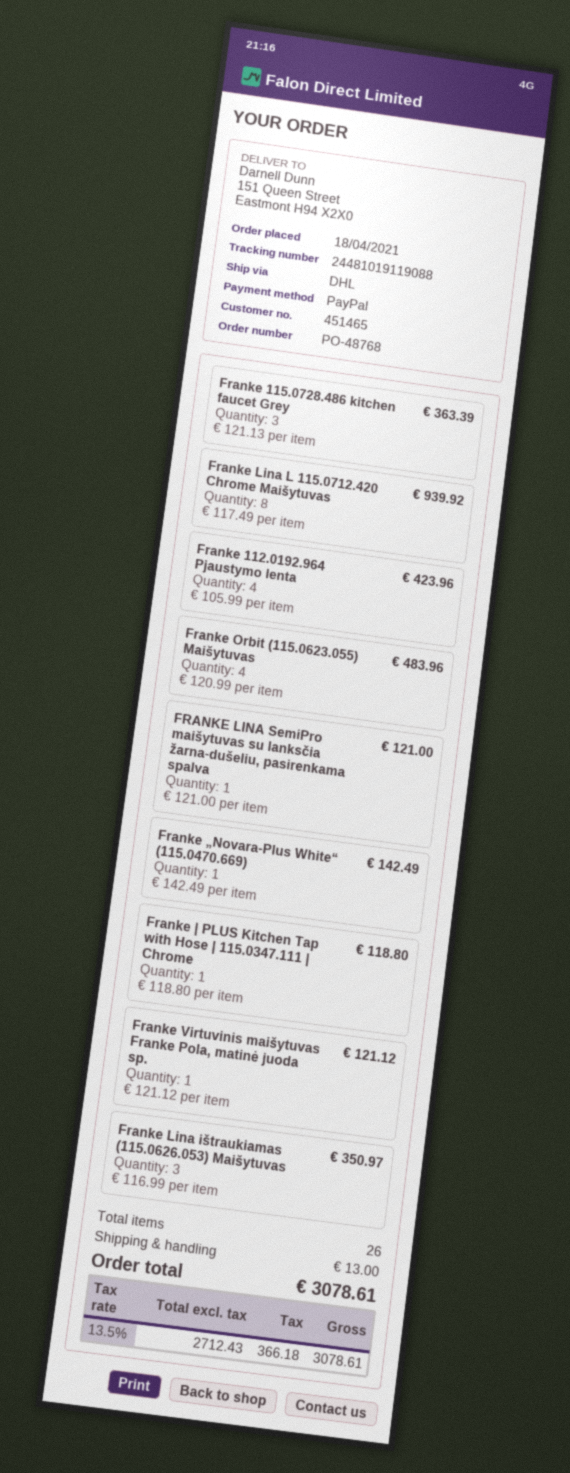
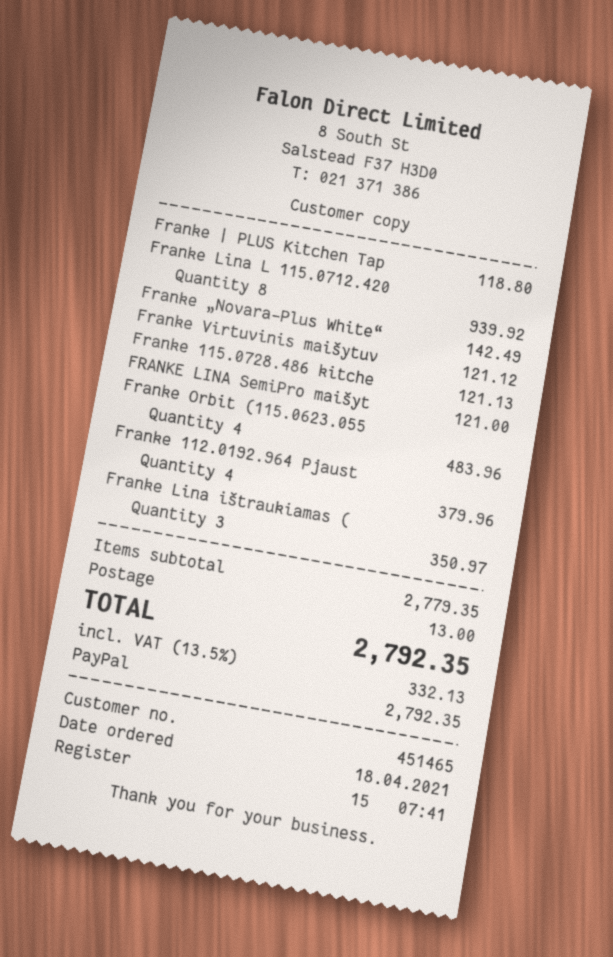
Franke 115.0728.486 kitchen faucet Grey: 3 for 363.39 -> 1 for 121.13
Franke 112.0192.964 Pjaustymo lenta: 4 for 423.96 -> 4 for 379.96
tax: 13.5% = 366.18 -> 13.5% = 332.13
total: 3078.61 -> 2792.35

